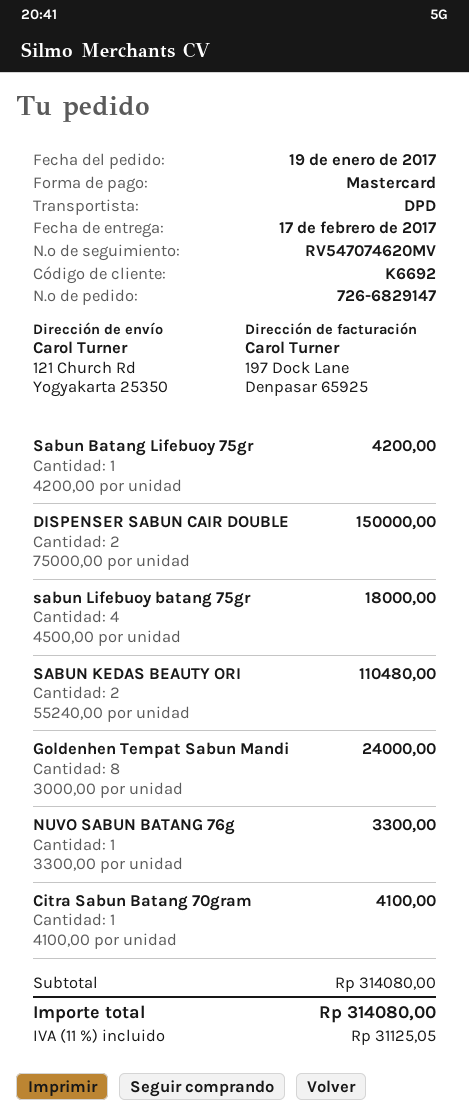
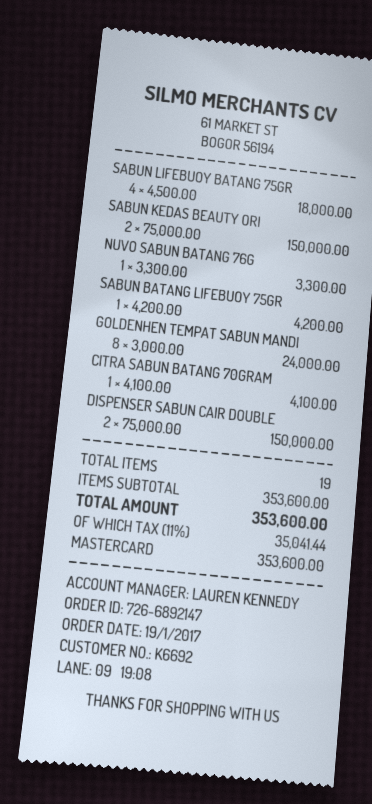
order number: 726-6829147 -> 726-6892147
SABUN KEDAS BEAUTY ORI: 2 x 55240.00 = 110480.00 -> 2 x 75000.00 = 150000.00
subtotal: 314080.00 -> 353600.00
tax: 11% = 31125.05 -> 11% = 35041.44
total: 314080.00 -> 353600.00

